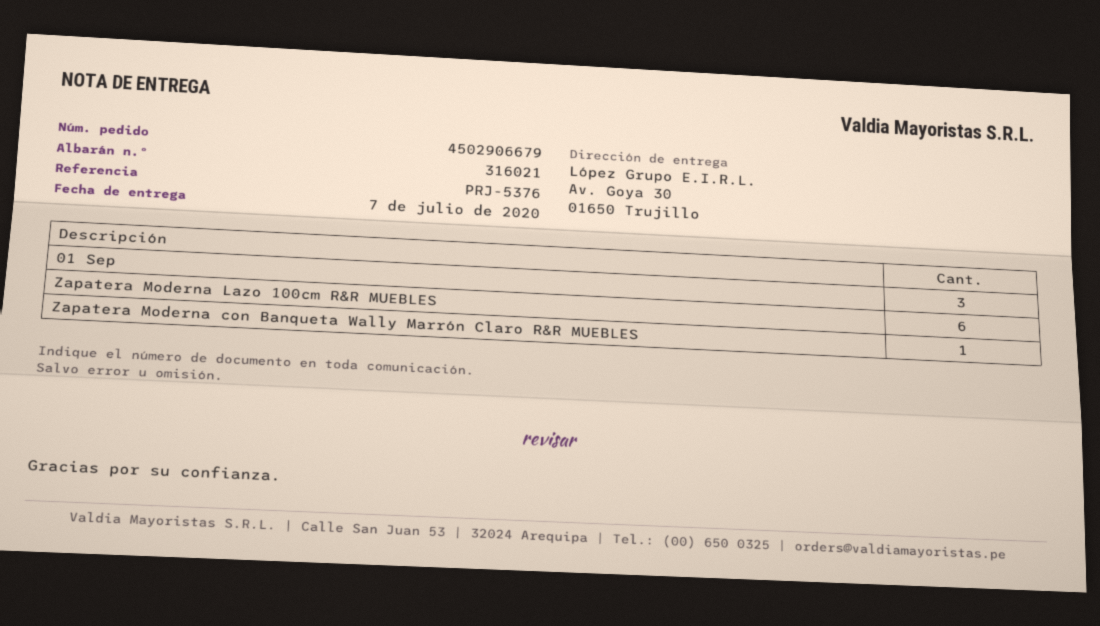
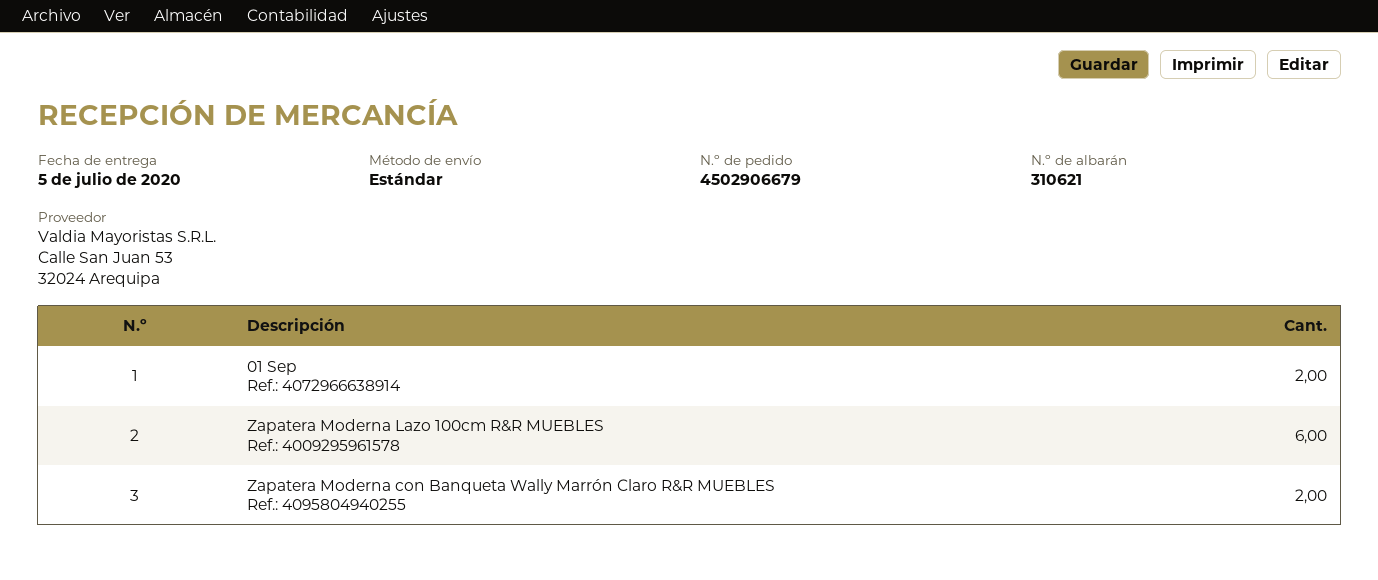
delivery note number: 316021 -> 310621
delivery date: 2020-07-07 -> 2020-07-05
01 Sep: 3 -> 2
Zapatera Moderna con Banqueta Wally Marrón Claro R&R MUEBLES: 1 -> 2

